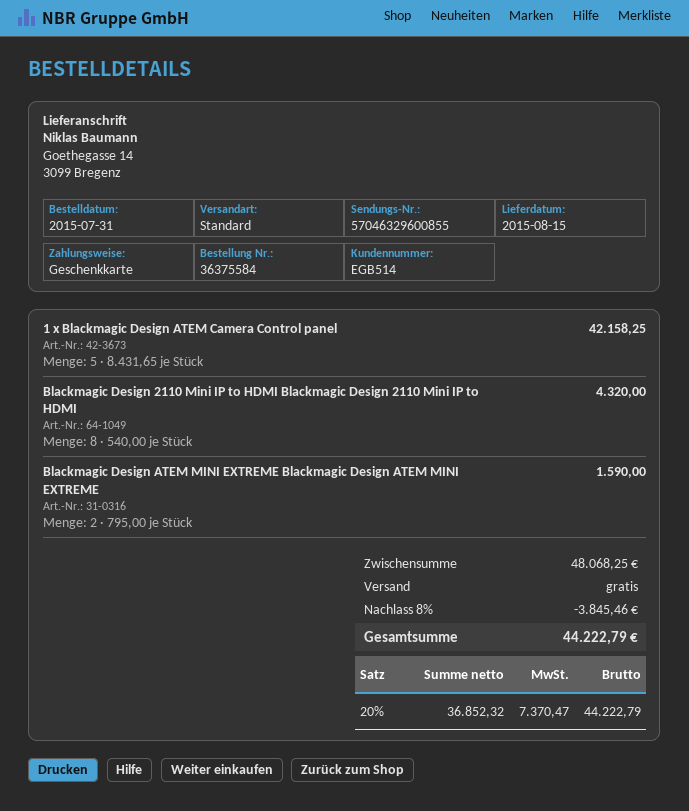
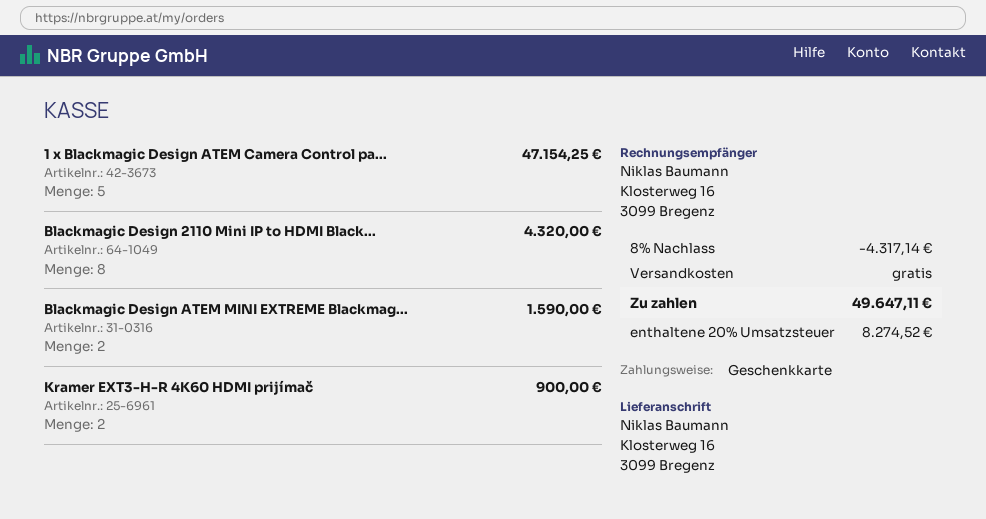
ship to: Goethegasse 14, 3099 Bregenz -> Klosterweg 16, 3099 Bregenz
1 x Blackmagic Design ATEM Camera Control panel: 5 for 42158.25 -> 5 for 47154.25
Kramer EXT3-H-R 4K60 HDMI prijímač: none -> 2 for 900.00
discount: 8% = 3845.46 -> 8% = 4317.14
tax: 20% = 7370.47 -> 20% = 8274.52
total: 44222.79 -> 49647.11

